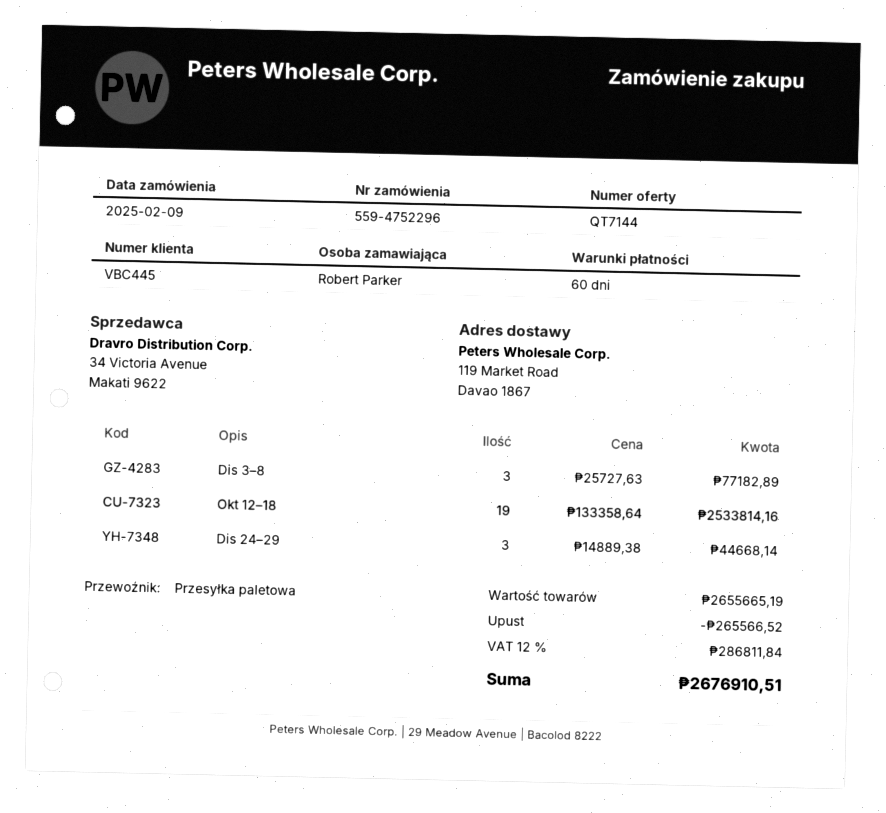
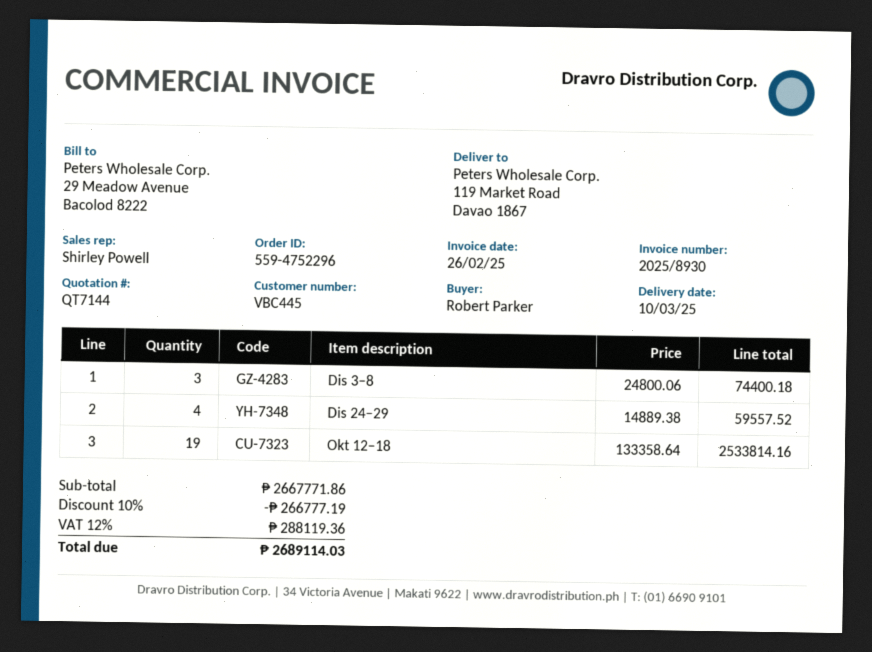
Dis 3–8: 3 x 25727.63 = 77182.89 -> 3 x 24800.06 = 74400.18
Dis 24–29: 3 x 14889.38 = 44668.14 -> 4 x 14889.38 = 59557.52
subtotal: 2655665.19 -> 2667771.86
discount: 265566.52 -> 266777.19
tax: 12% = 286811.84 -> 12% = 288119.36
total: 2676910.51 -> 2689114.03

